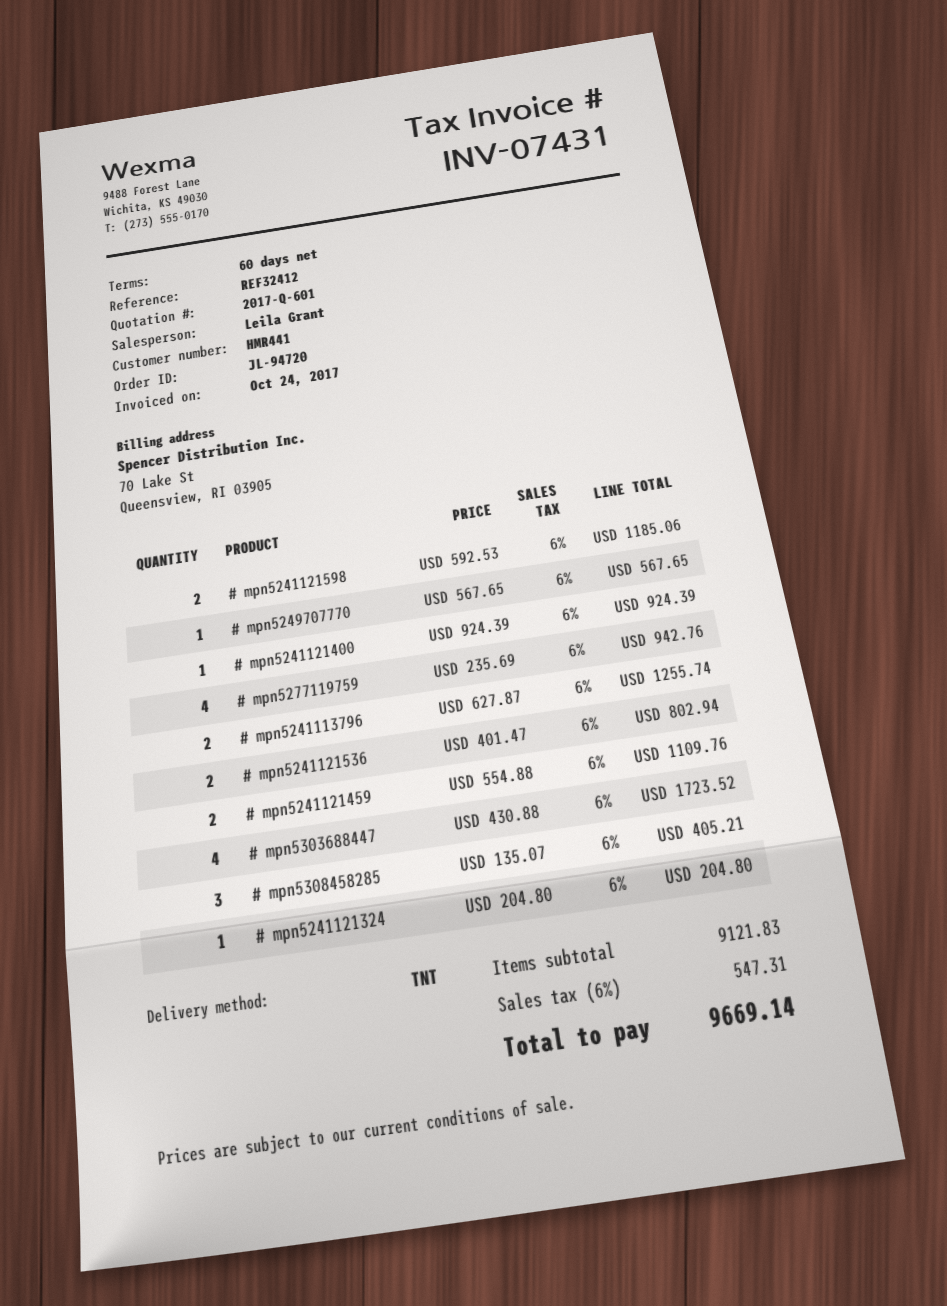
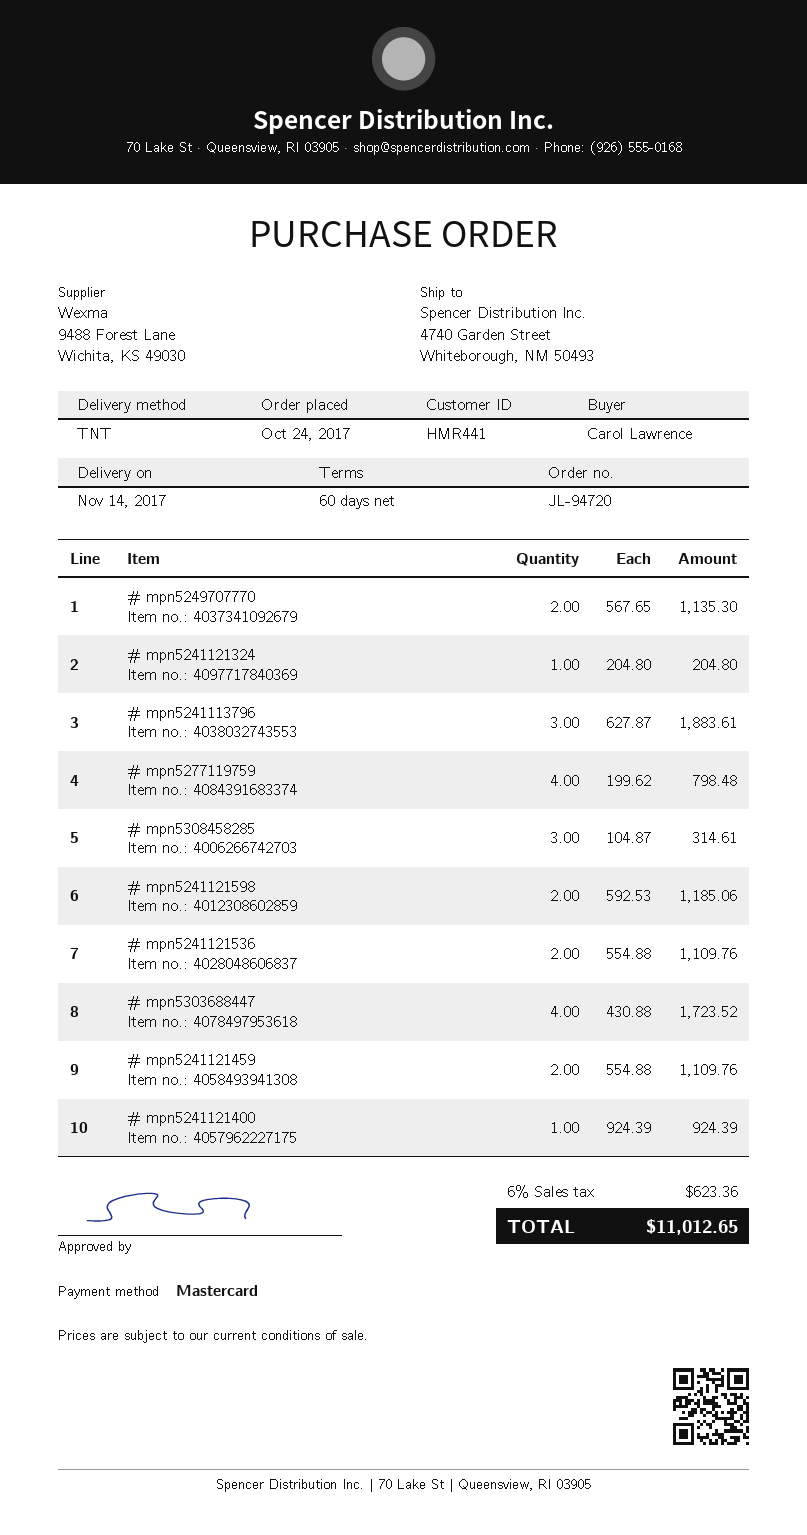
# mpn5249707770: 1 x 567.65 = 567.65 -> 2 x 567.65 = 1135.30
# mpn5277119759: 4 x 235.69 = 942.76 -> 4 x 199.62 = 798.48
# mpn5241113796: 2 x 627.87 = 1255.74 -> 3 x 627.87 = 1883.61
# mpn5241121536: 2 x 401.47 = 802.94 -> 2 x 554.88 = 1109.76
# mpn5308458285: 3 x 135.07 = 405.21 -> 3 x 104.87 = 314.61
tax: 6% = 547.31 -> 6% = 623.36
total: 9669.14 -> 11012.65

